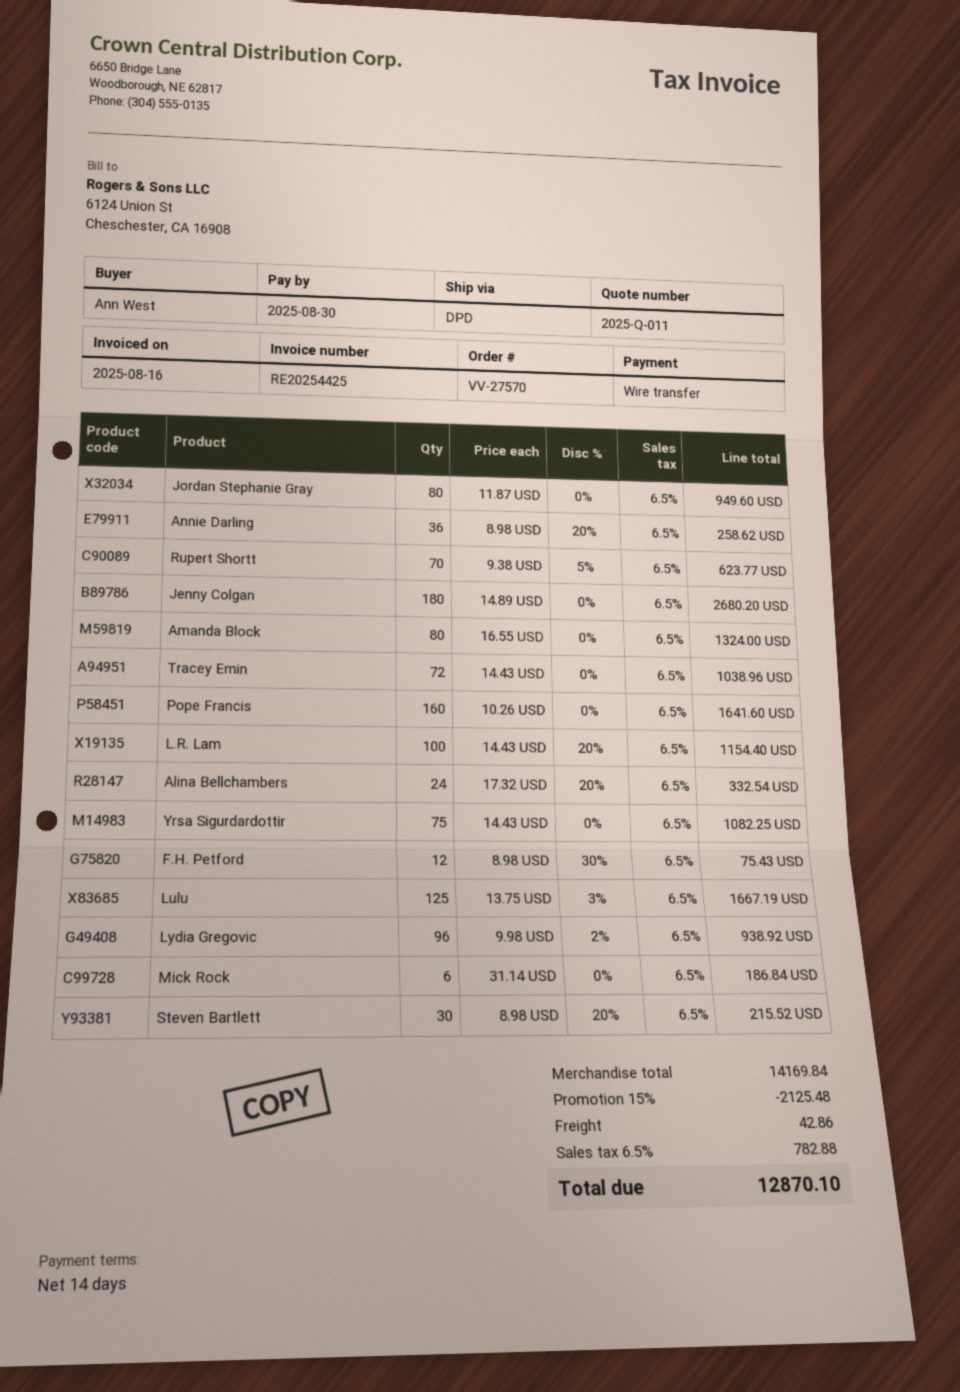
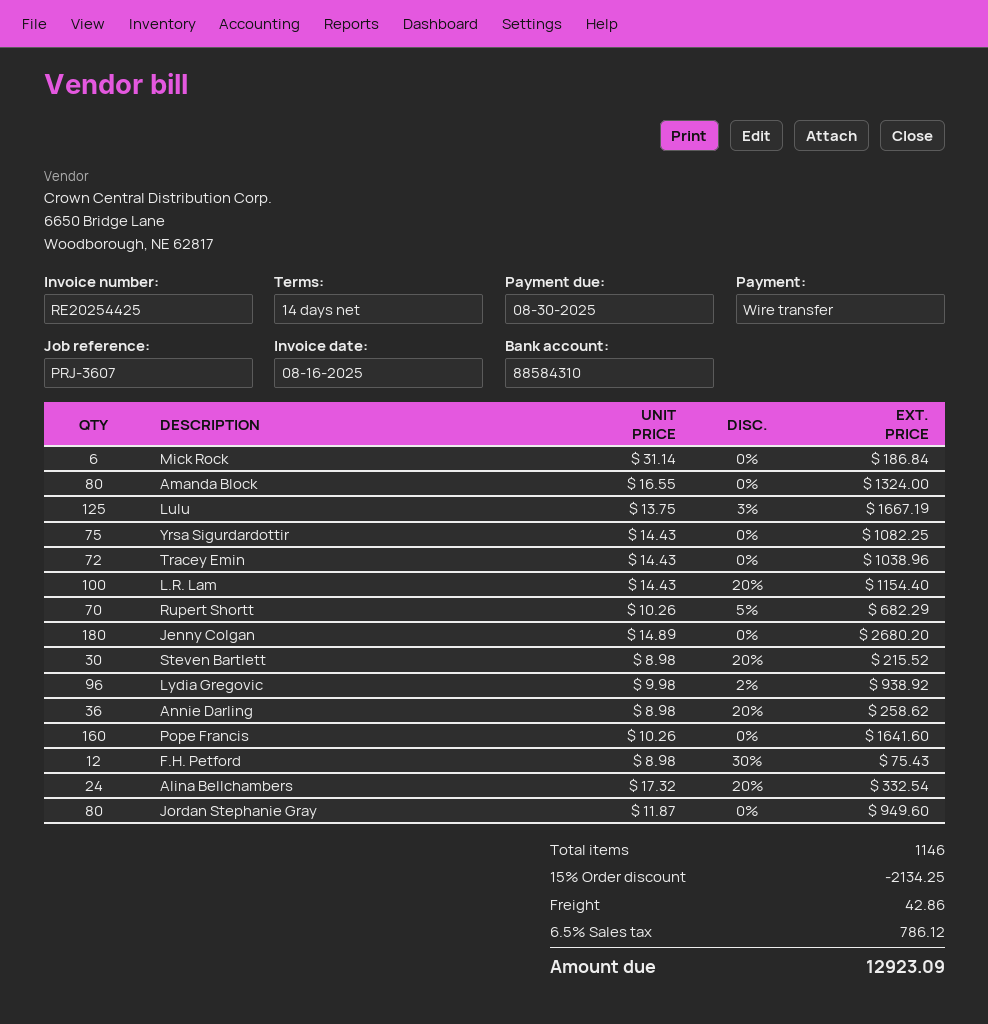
Rupert Shortt: 70 x 9.38 - 5% = 623.77 -> 70 x 10.26 - 5% = 682.29
discount: 15% = 2125.48 -> 15% = 2134.25
tax: 6.5% = 782.88 -> 6.5% = 786.12
total: 12870.10 -> 12923.09

